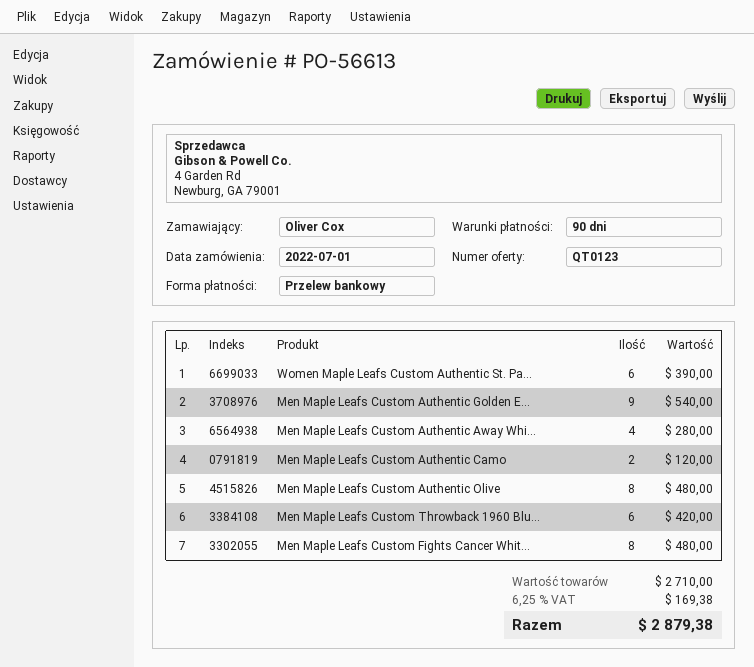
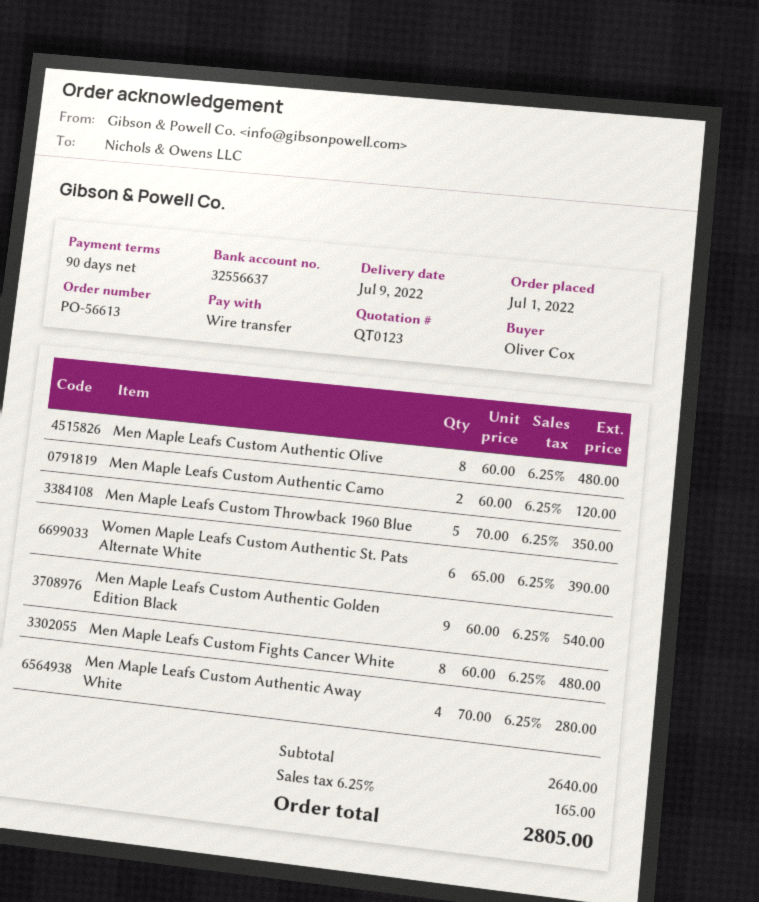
Men Maple Leafs Custom Throwback 1960 Blu...: 6 for 420.00 -> 5 for 350.00
subtotal: 2710.00 -> 2640.00
tax: 6.25% = 169.38 -> 6.25% = 165.00
total: 2879.38 -> 2805.00

